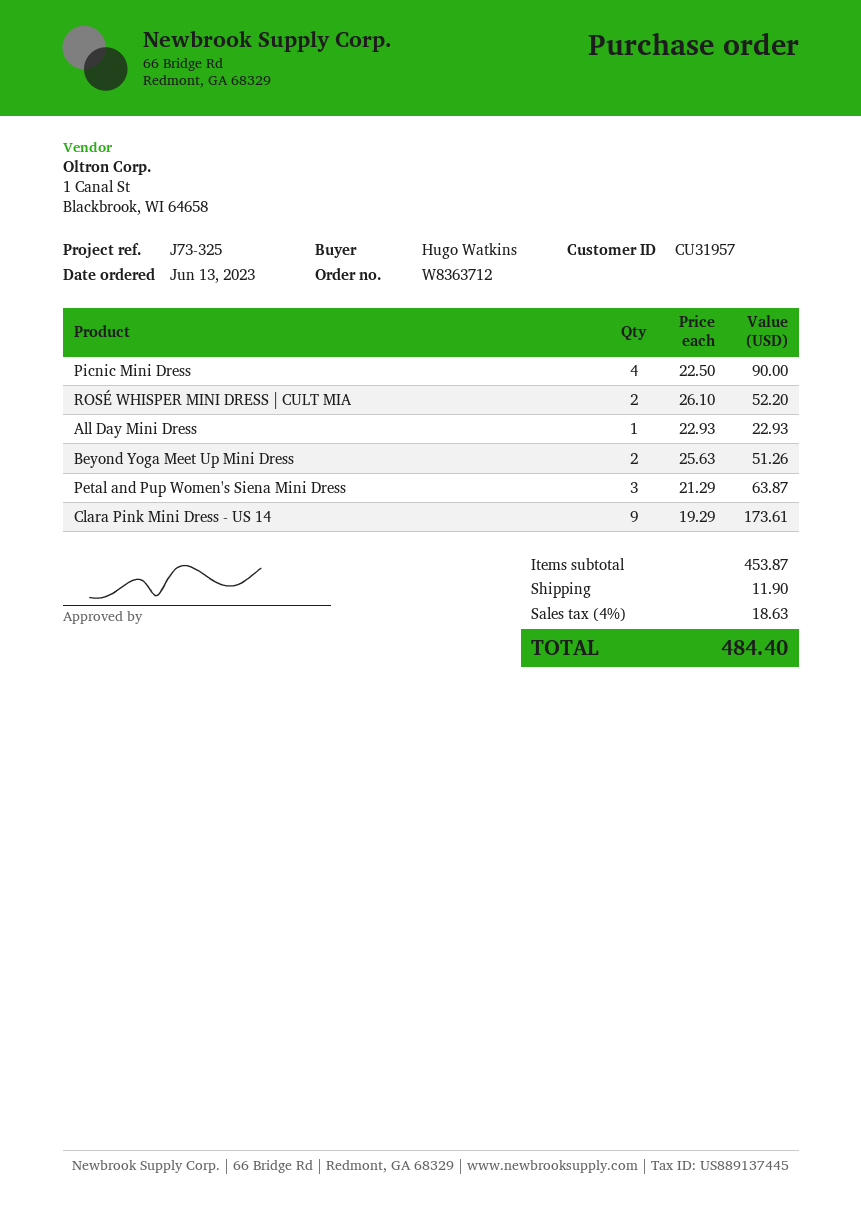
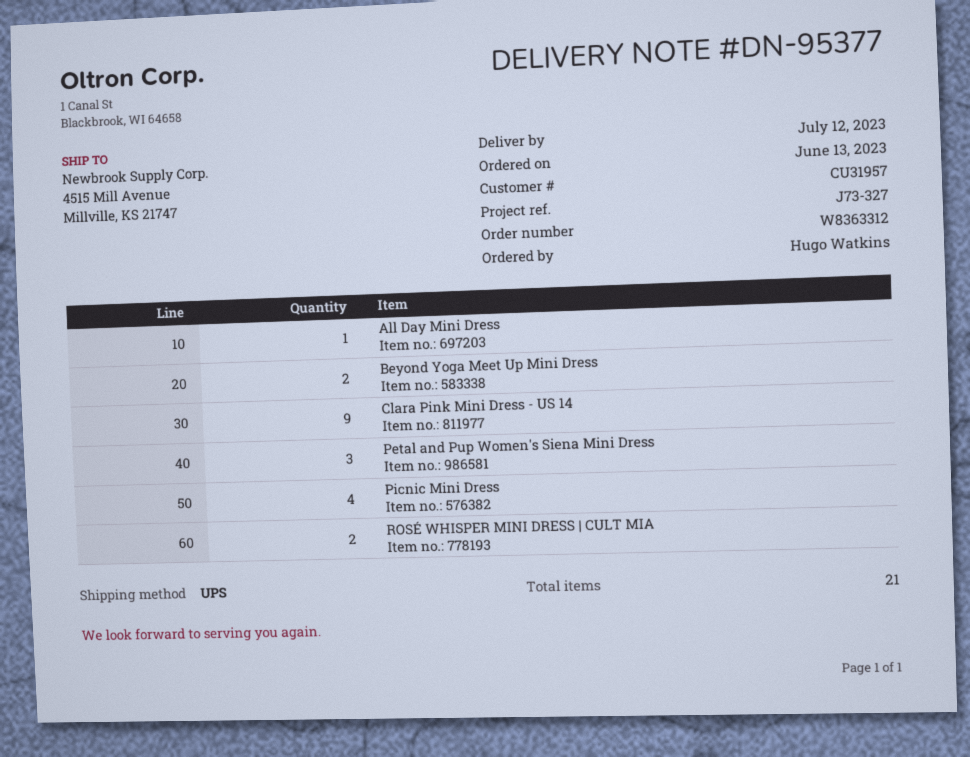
order number: W8363712 -> W8363312
reference: J73-325 -> J73-327

